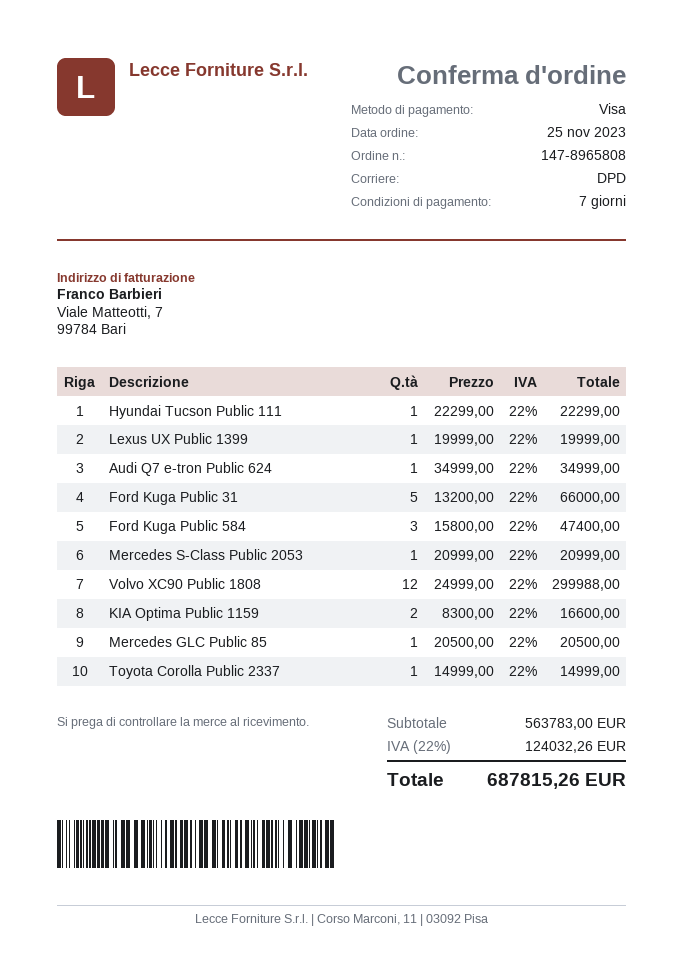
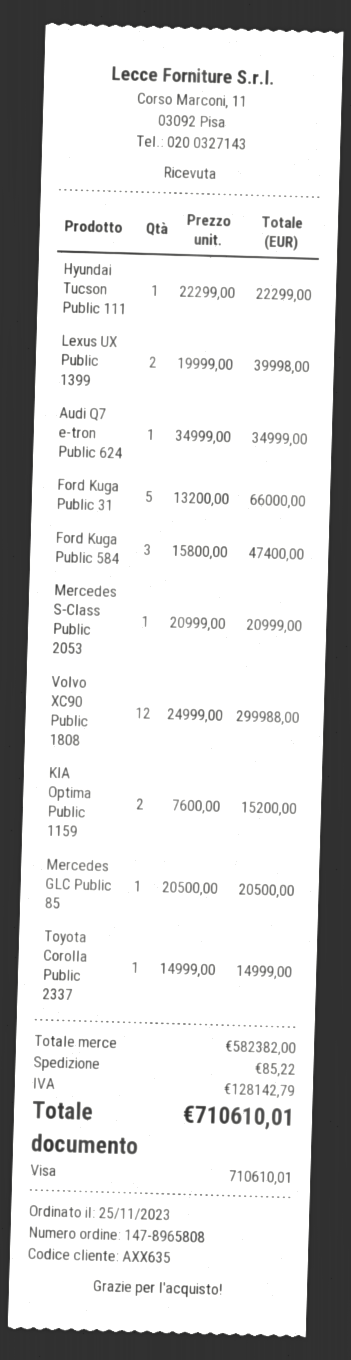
Lexus UX Public 1399: 1 x 19999.00 = 19999.00 -> 2 x 19999.00 = 39998.00
KIA Optima Public 1159: 2 x 8300.00 = 16600.00 -> 2 x 7600.00 = 15200.00
subtotal: 563783.00 -> 582382.00
shipping: none -> 85.22
tax: 124032.26 -> 128142.79
total: 687815.26 -> 710610.01

